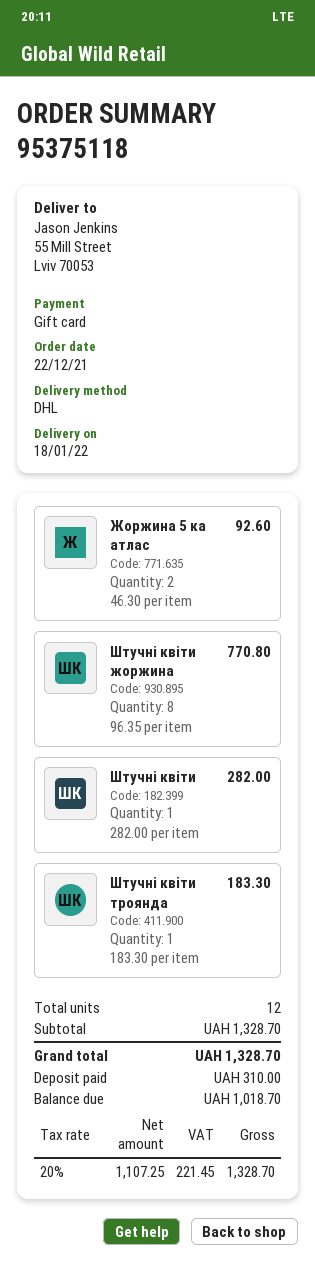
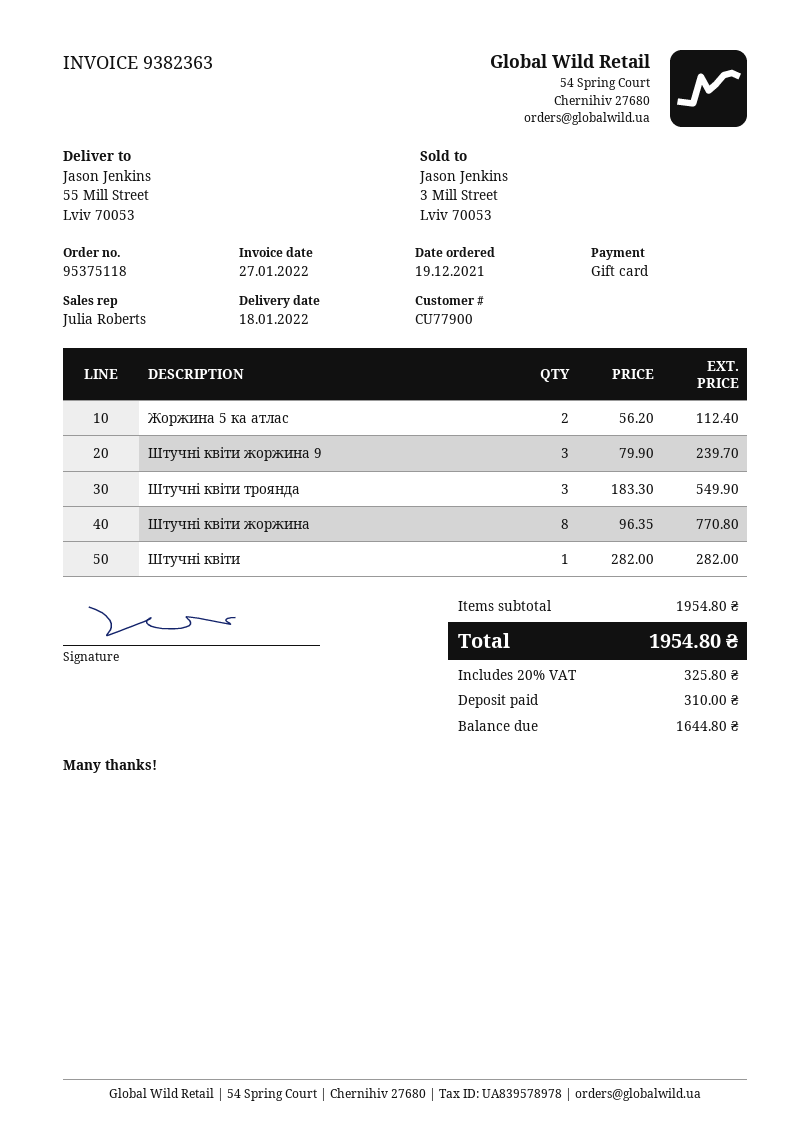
order date: 2021-12-22 -> 2021-12-19
Жоржина 5 ка атлас: 2 x 46.30 = 92.60 -> 2 x 56.20 = 112.40
Штучні квіти троянда: 1 x 183.30 = 183.30 -> 3 x 183.30 = 549.90
Штучні квіти жоржина 9: none -> 3 x 79.90 = 239.70
subtotal: 1328.70 -> 1954.80
tax: 20% = 221.45 -> 20% = 325.80
total: 1328.70 -> 1954.80
balance: 1018.70 -> 1644.80

